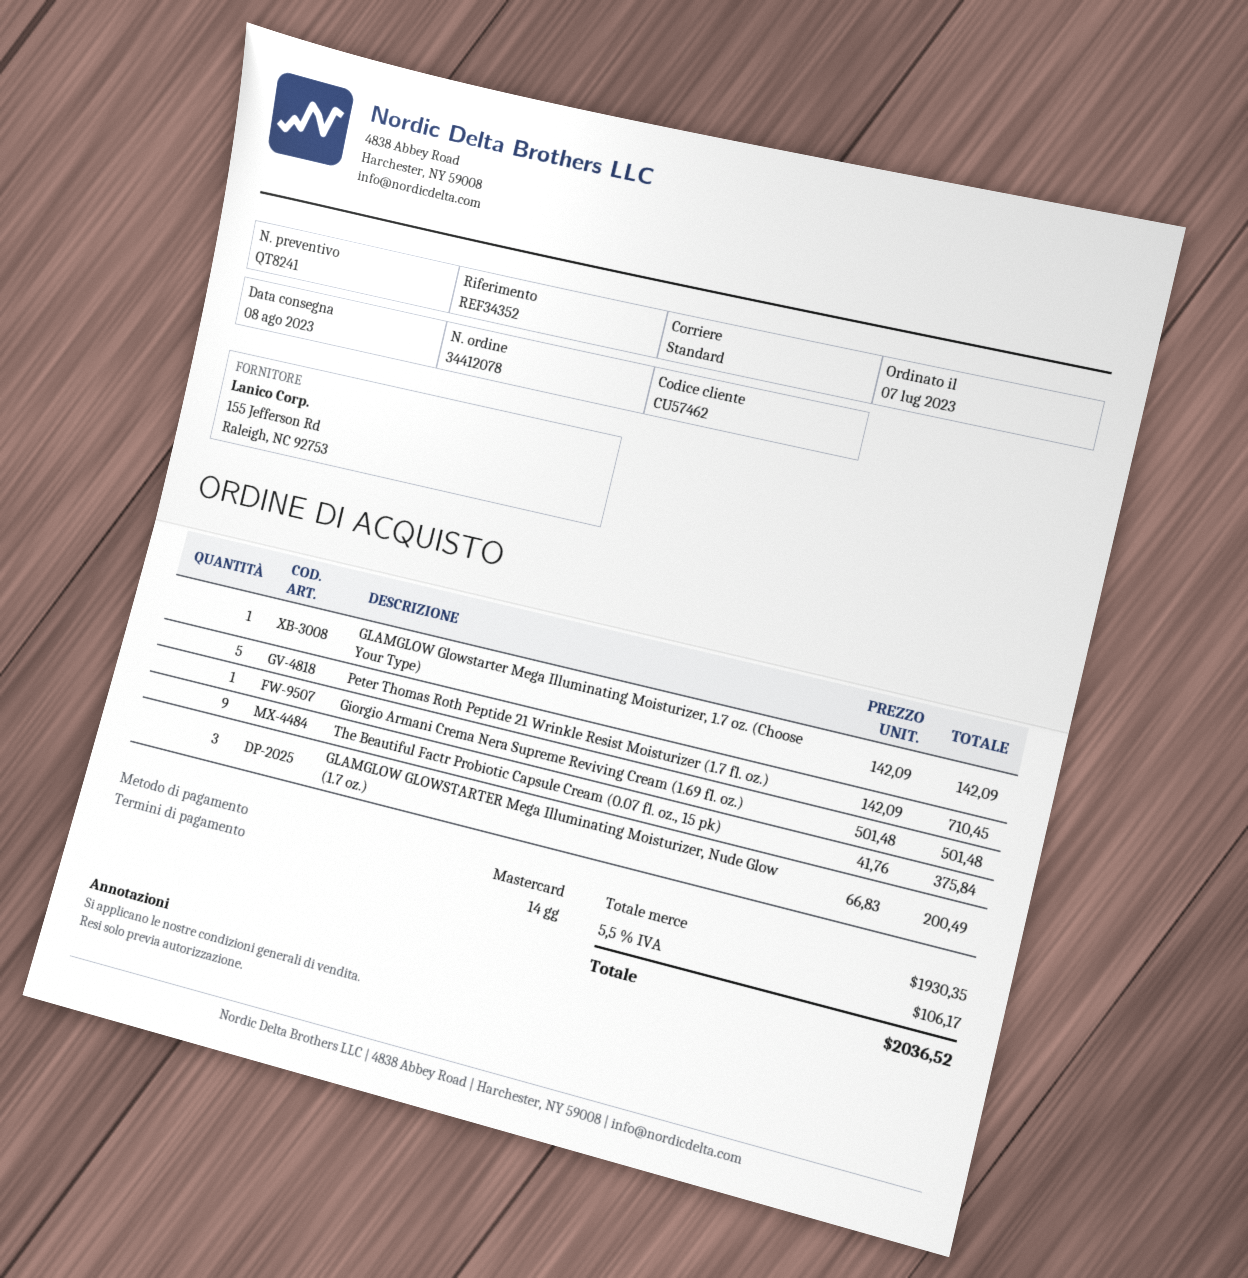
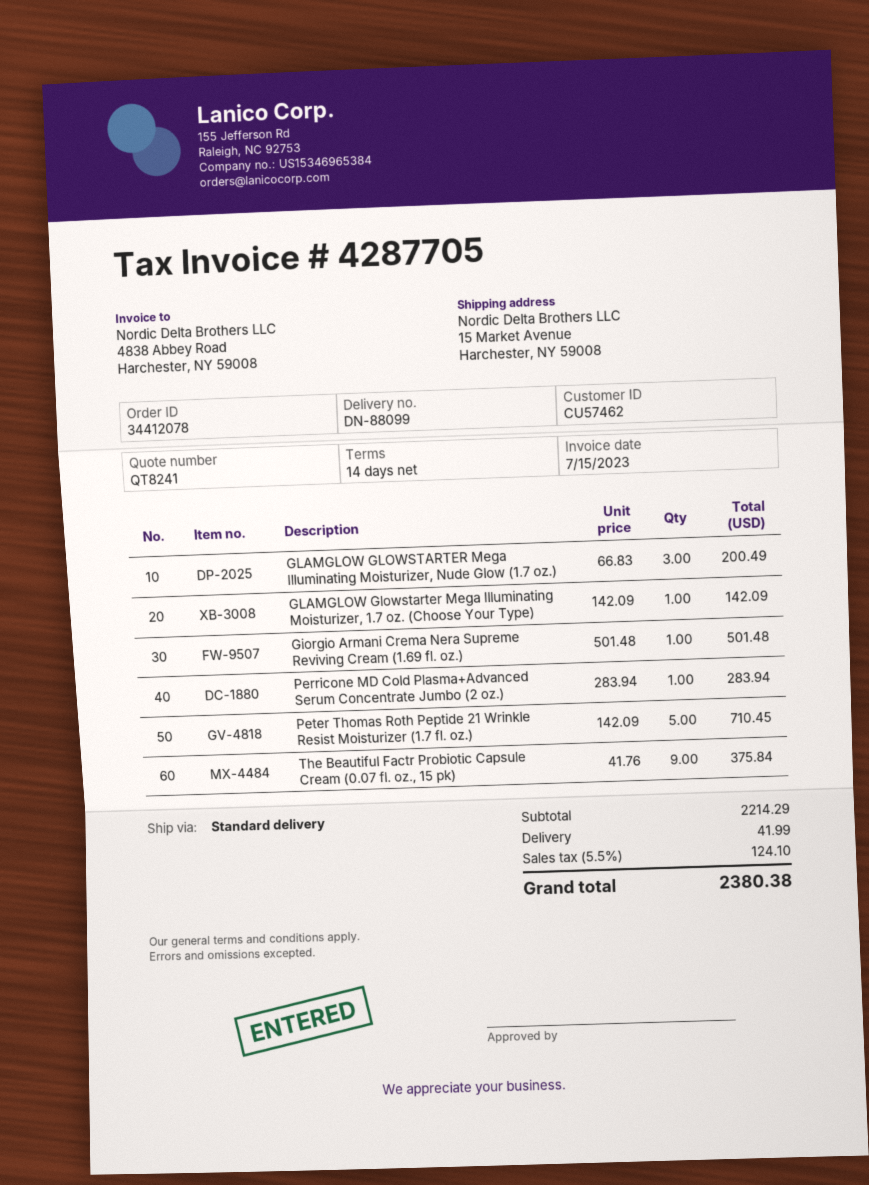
Perricone MD Cold Plasma+Advanced Serum Concentrate Jumbo (2 oz.): none -> 1 x 283.94 = 283.94
subtotal: 1930.35 -> 2214.29
shipping: none -> 41.99
tax: 5.5% = 106.17 -> 5.5% = 124.10
total: 2036.52 -> 2380.38

